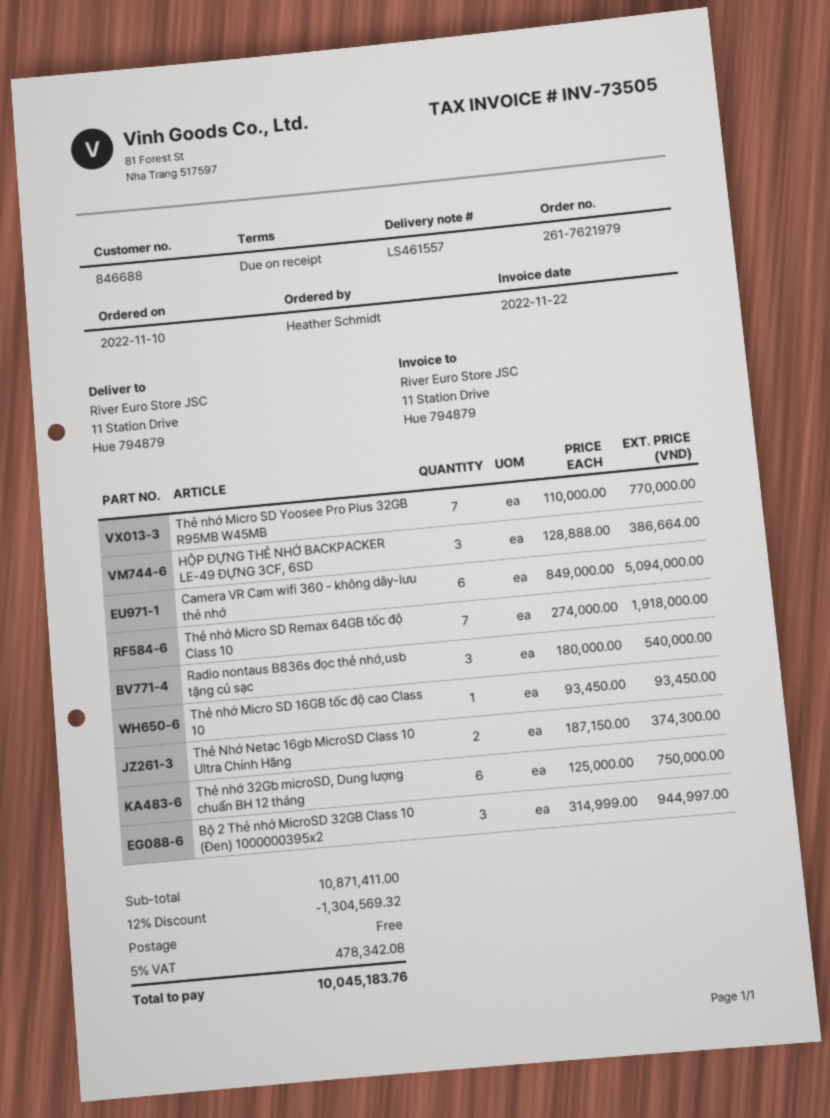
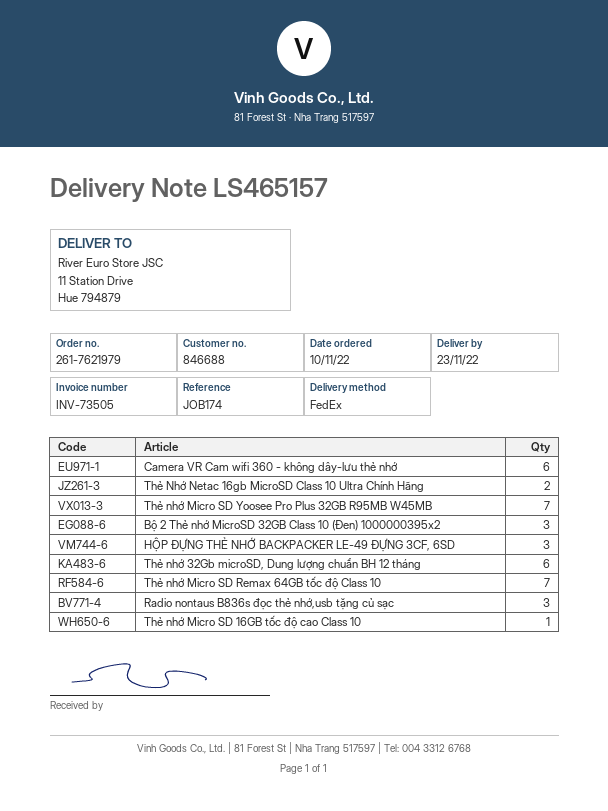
delivery note number: LS461557 -> LS465157

